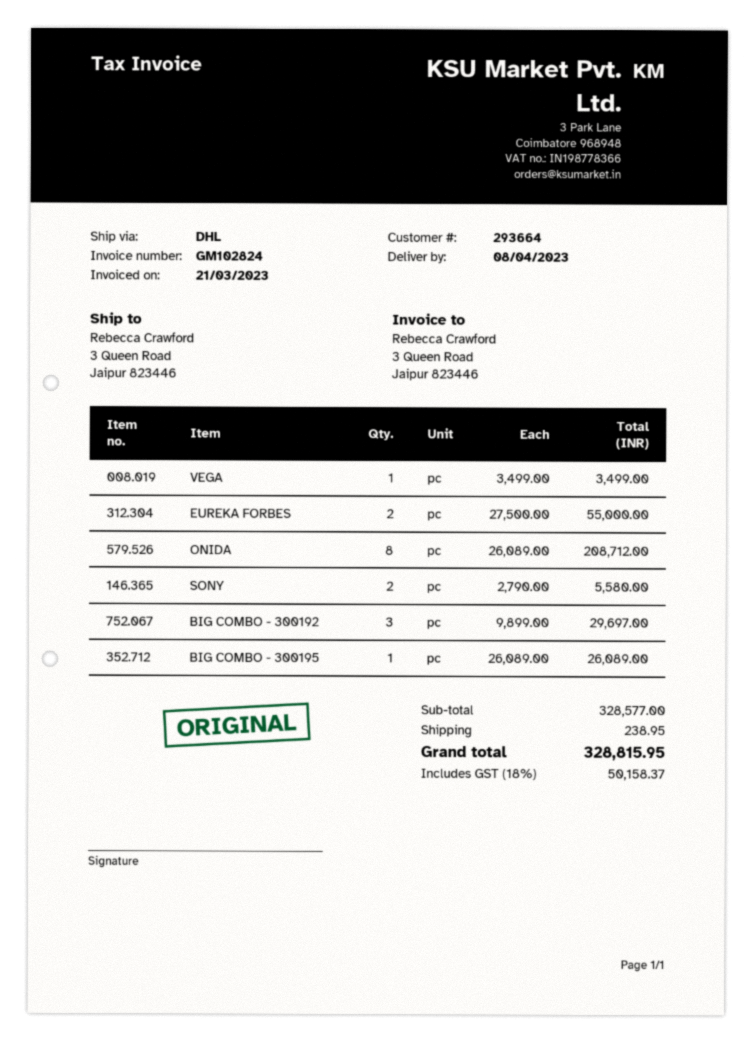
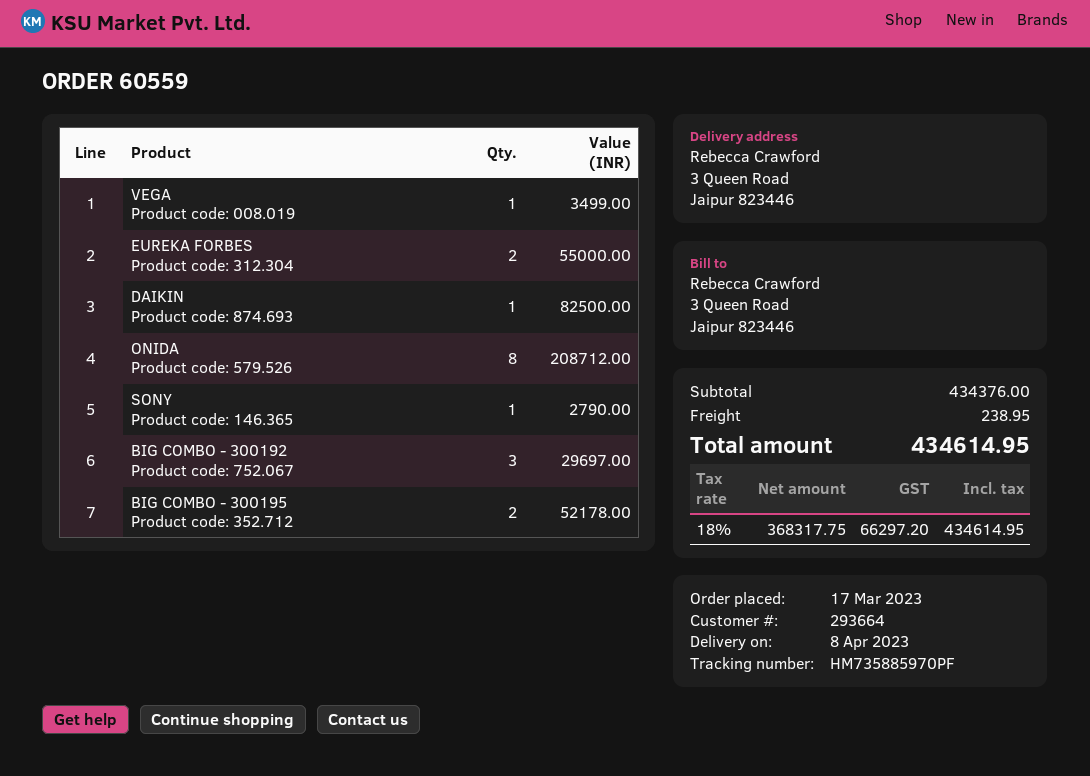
SONY: 2 for 5580.00 -> 1 for 2790.00
BIG COMBO - 300195: 1 for 26089.00 -> 2 for 52178.00
DAIKIN: none -> 1 for 82500.00
subtotal: 328577.00 -> 434376.00
tax: 18% = 50158.37 -> 18% = 66297.20
total: 328815.95 -> 434614.95

